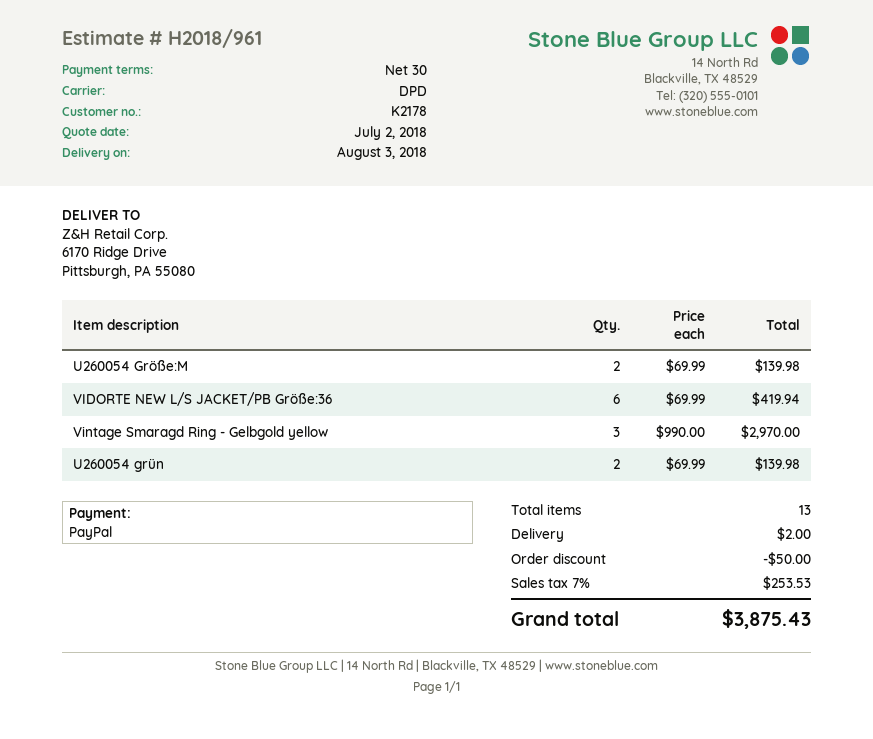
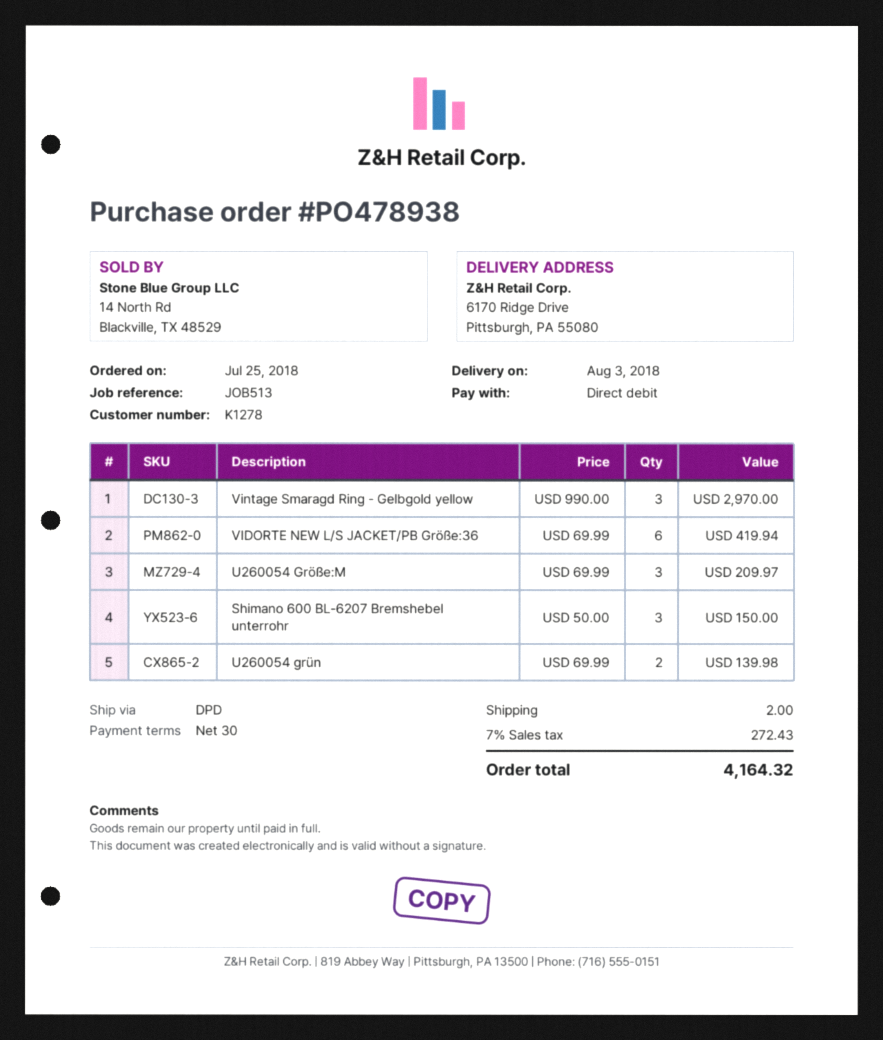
customer number: K2178 -> K1278
payment method: PayPal -> direct debit
U260054 Größe:M: 2 x 69.99 = 139.98 -> 3 x 69.99 = 209.97
Shimano 600 BL-6207 Bremshebel unterrohr: none -> 3 x 50.00 = 150.00
discount: 50.00 -> none
tax: 7% = 253.53 -> 7% = 272.43
total: 3875.43 -> 4164.32

